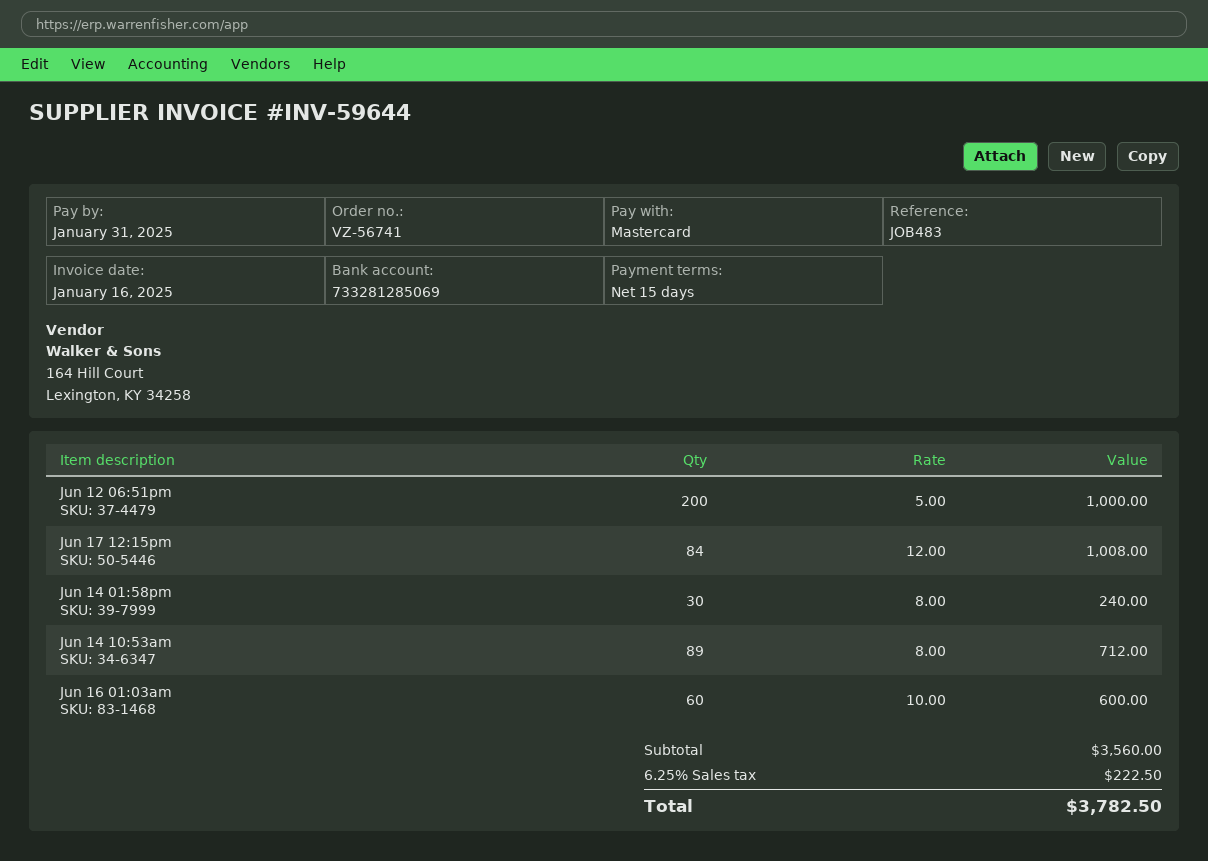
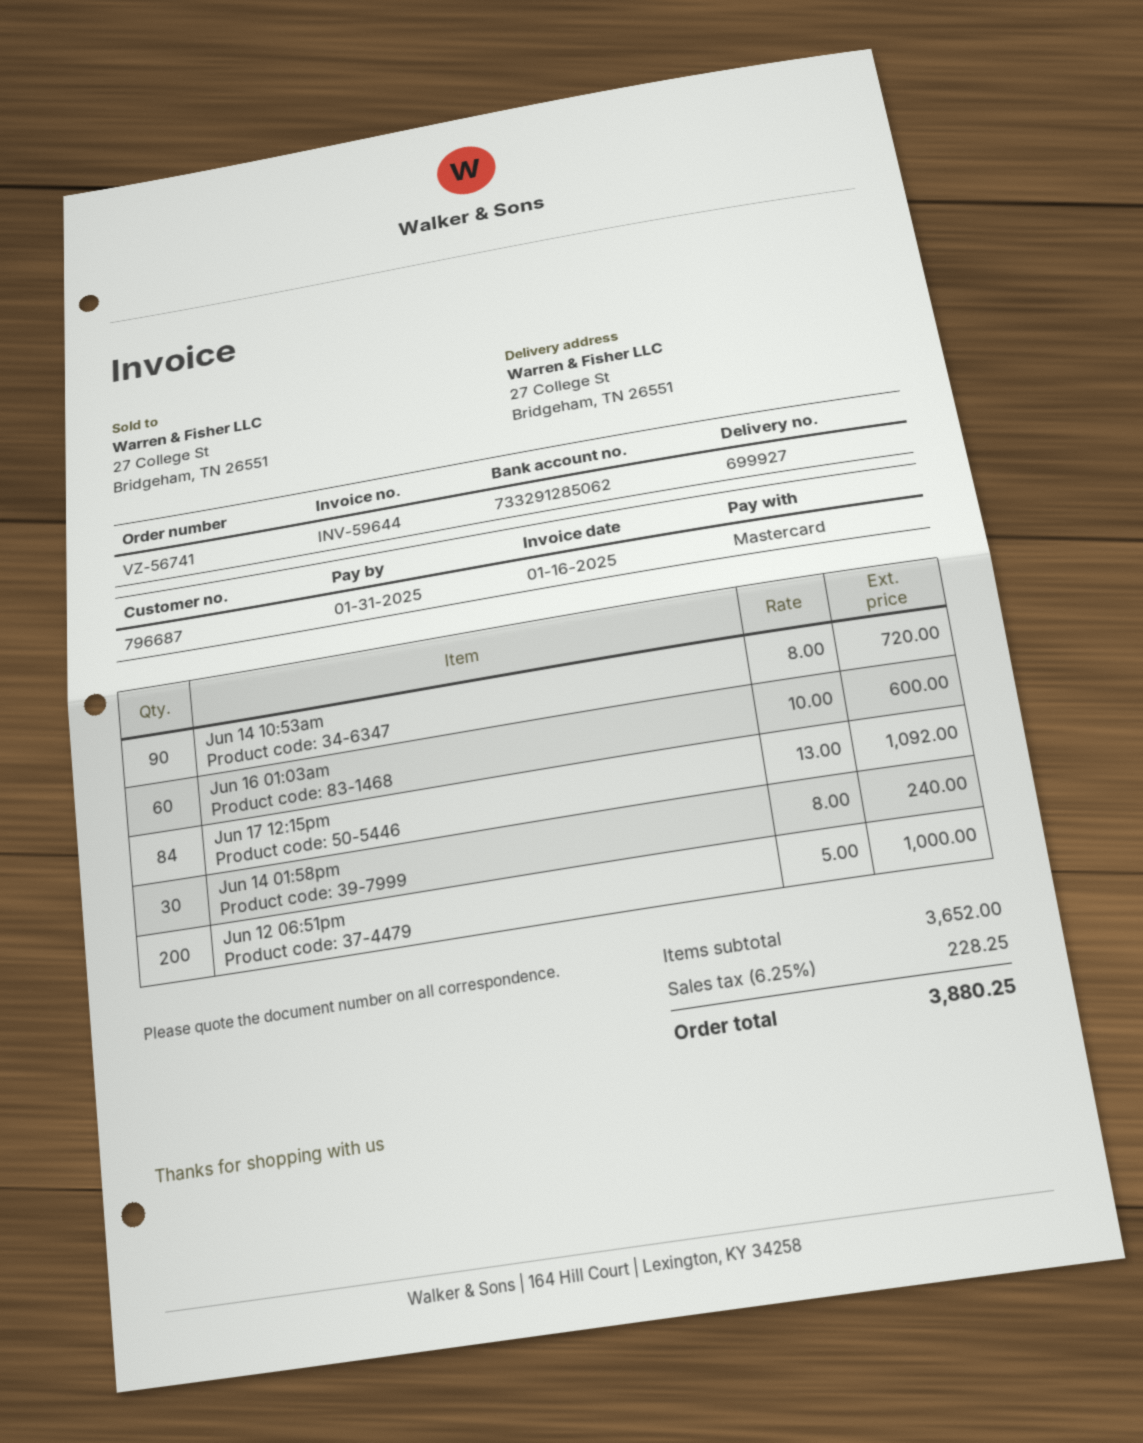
bank account: 733281285069 -> 733291285062
Jun 17 12:15pm: 84 x 12.00 = 1008.00 -> 84 x 13.00 = 1092.00
Jun 14 10:53am: 89 x 8.00 = 712.00 -> 90 x 8.00 = 720.00
subtotal: 3560.00 -> 3652.00
tax: 6.25% = 222.50 -> 6.25% = 228.25
total: 3782.50 -> 3880.25

